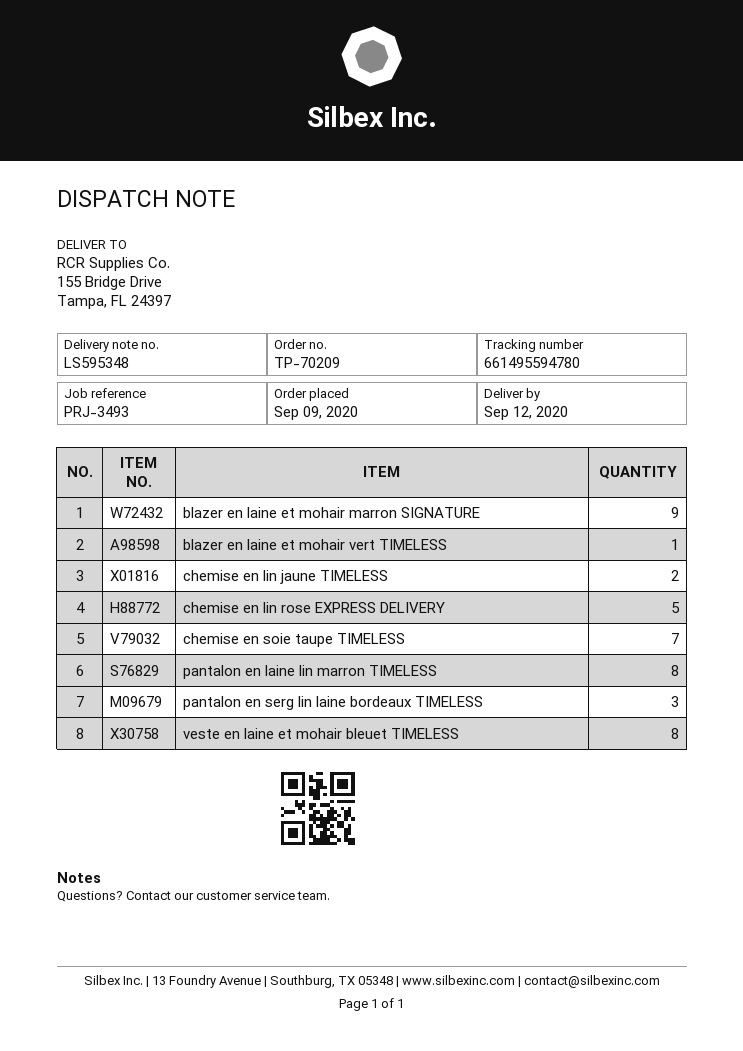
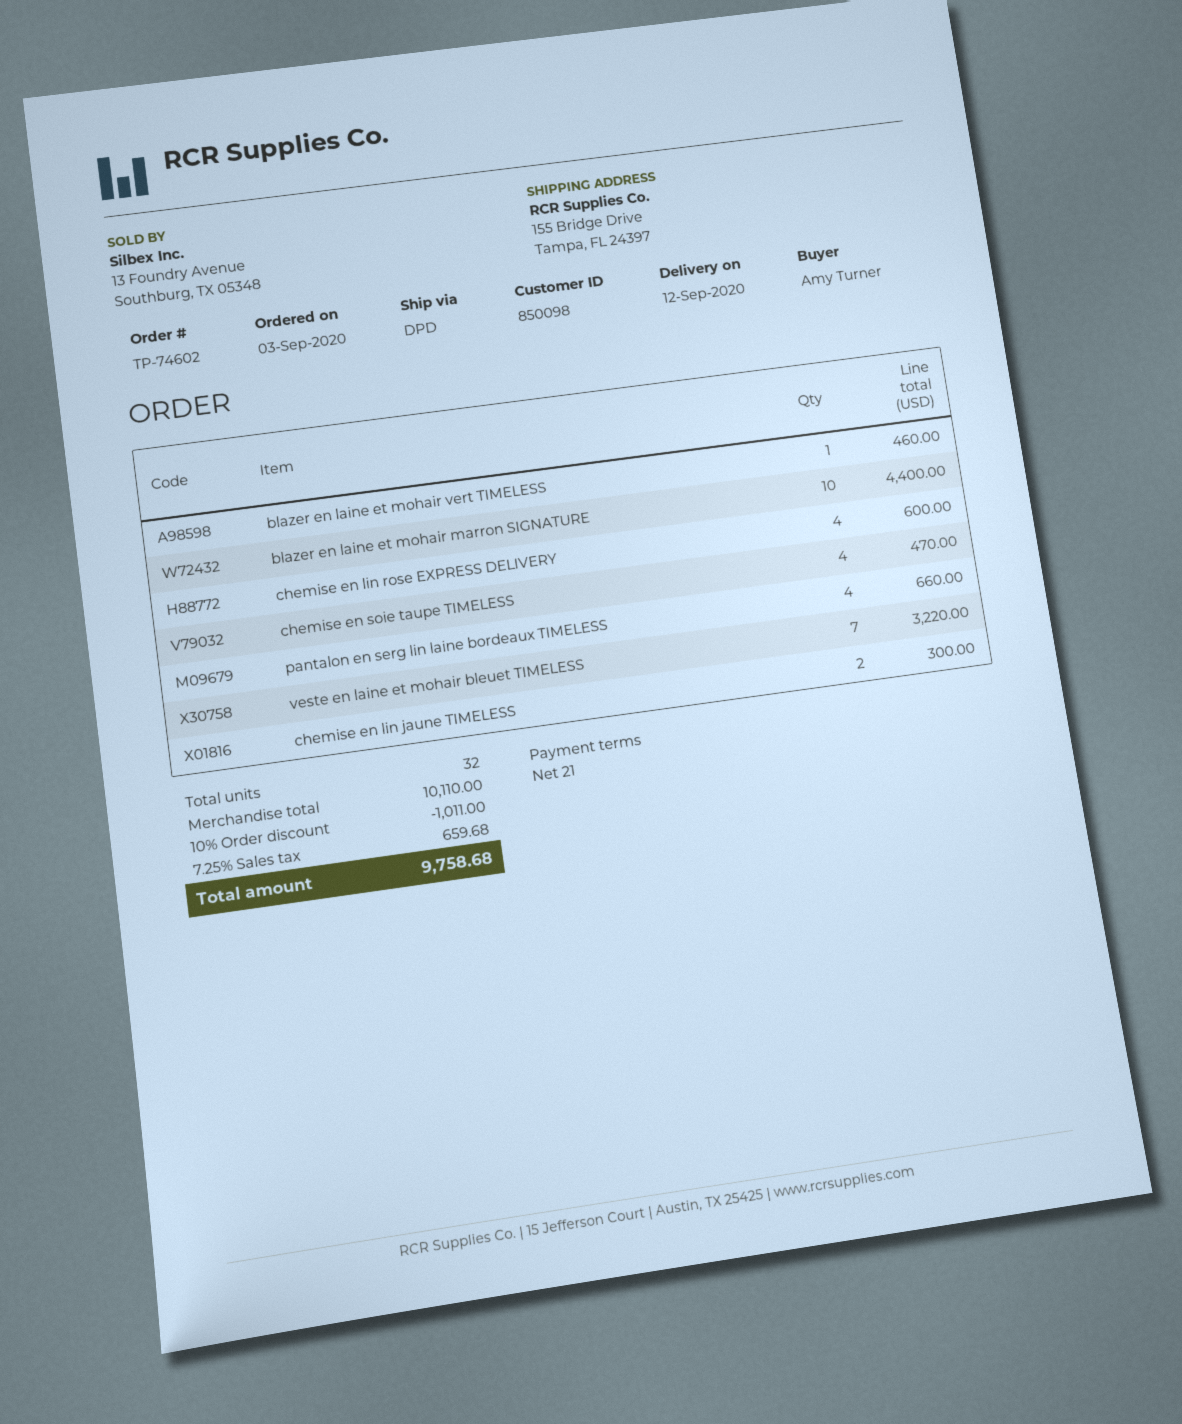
order number: TP-70209 -> TP-74602
order date: 2020-09-09 -> 2020-09-03
blazer en laine et mohair marron SIGNATURE: 9 -> 10
chemise en lin rose EXPRESS DELIVERY: 5 -> 4
chemise en soie taupe TIMELESS: 7 -> 4
pantalon en laine lin marron TIMELESS: 8 -> none
pantalon en serg lin laine bordeaux TIMELESS: 3 -> 4
veste en laine et mohair bleuet TIMELESS: 8 -> 7

